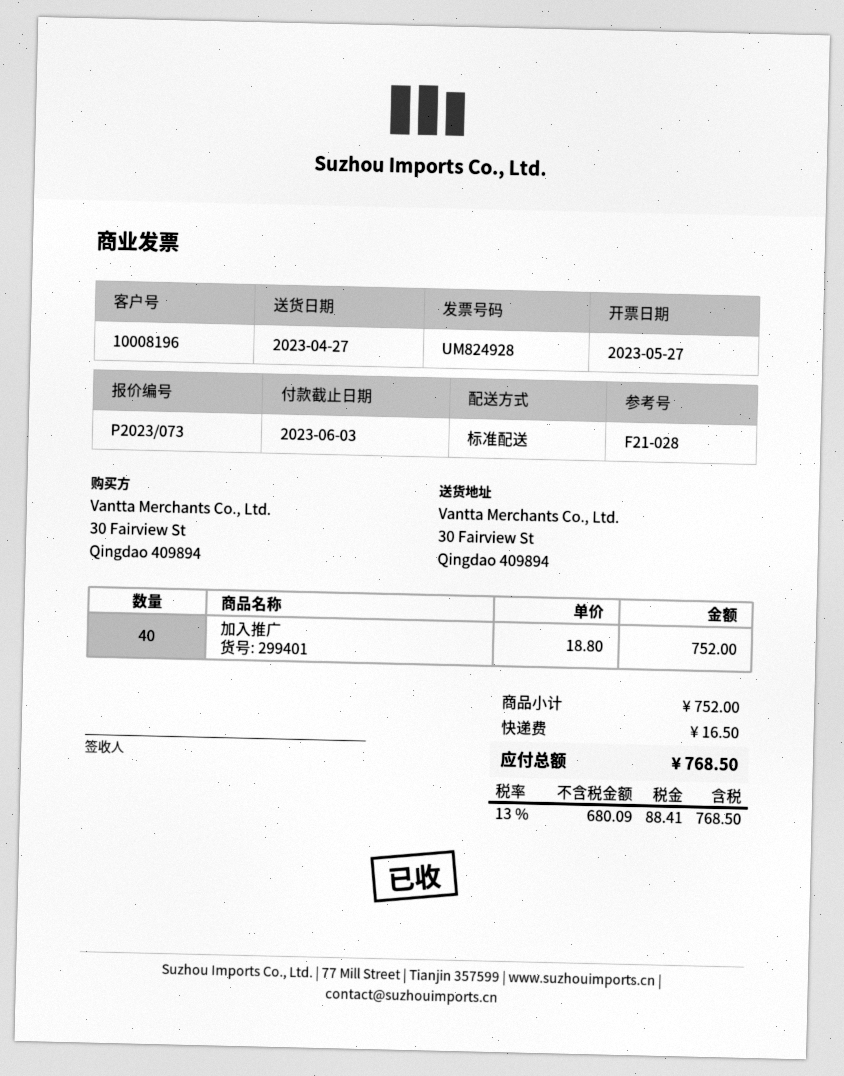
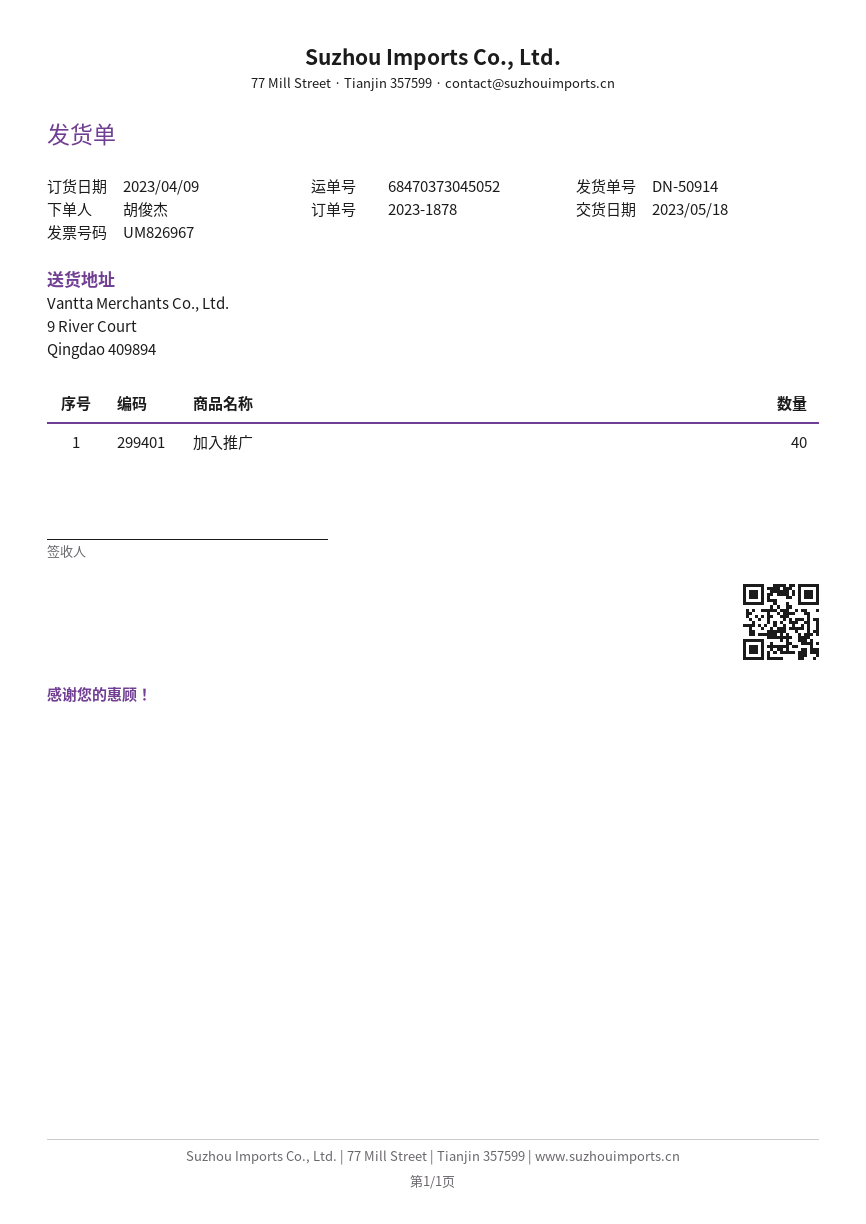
delivery date: 2023-04-27 -> 2023-05-18
invoice number: UM824928 -> UM826967
ship to: 30 Fairview St, Qingdao 409894 -> 9 River Court, Qingdao 409894

